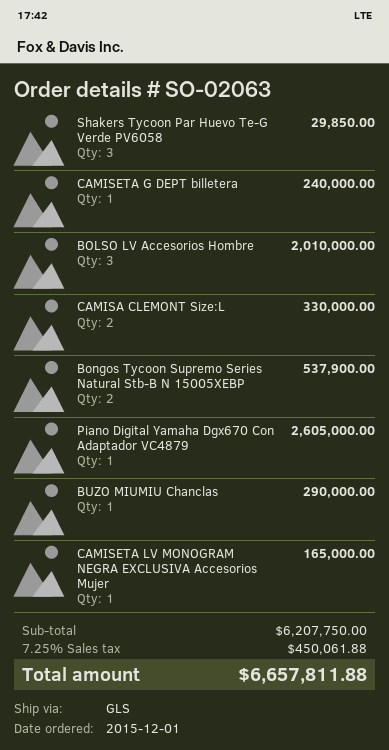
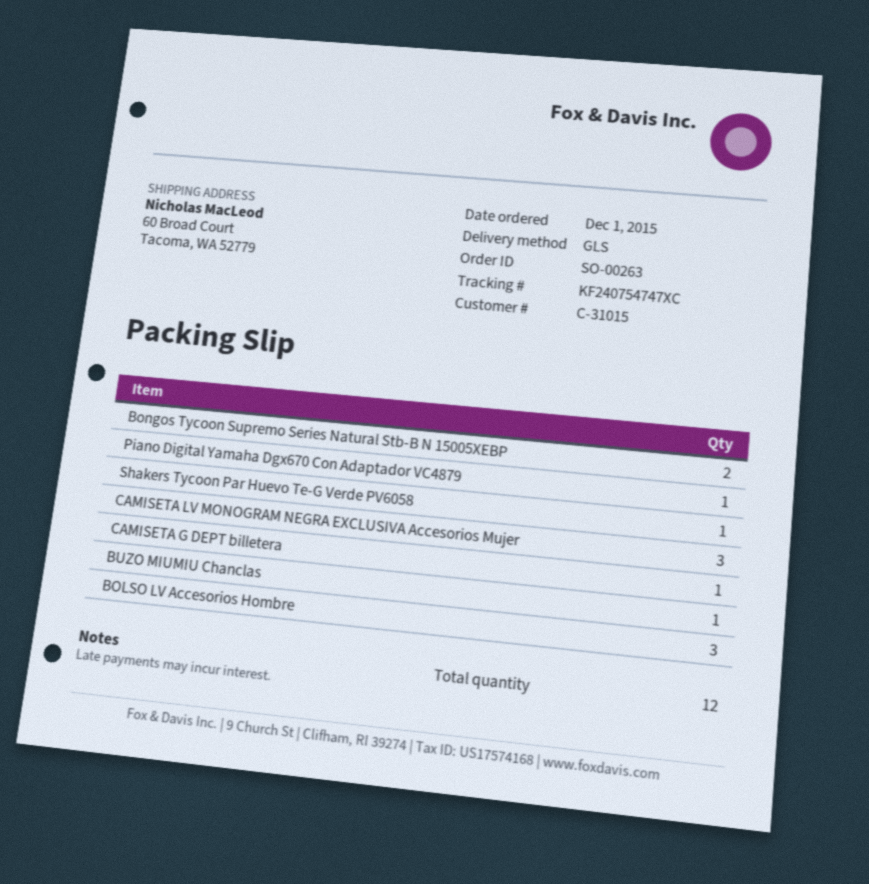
order number: SO-02063 -> SO-00263
Shakers Tycoon Par Huevo Te-G Verde PV6058: 3 -> 1
CAMISA CLEMONT Size:L: 2 -> none
CAMISETA LV MONOGRAM NEGRA EXCLUSIVA Accesorios Mujer: 1 -> 3

